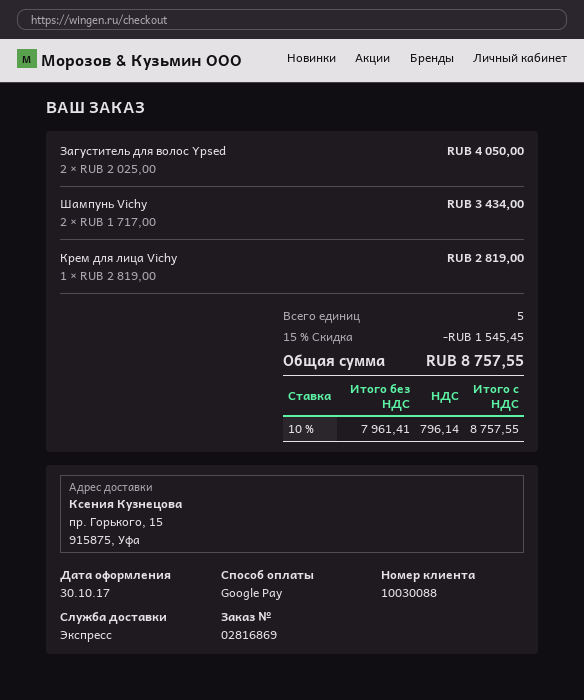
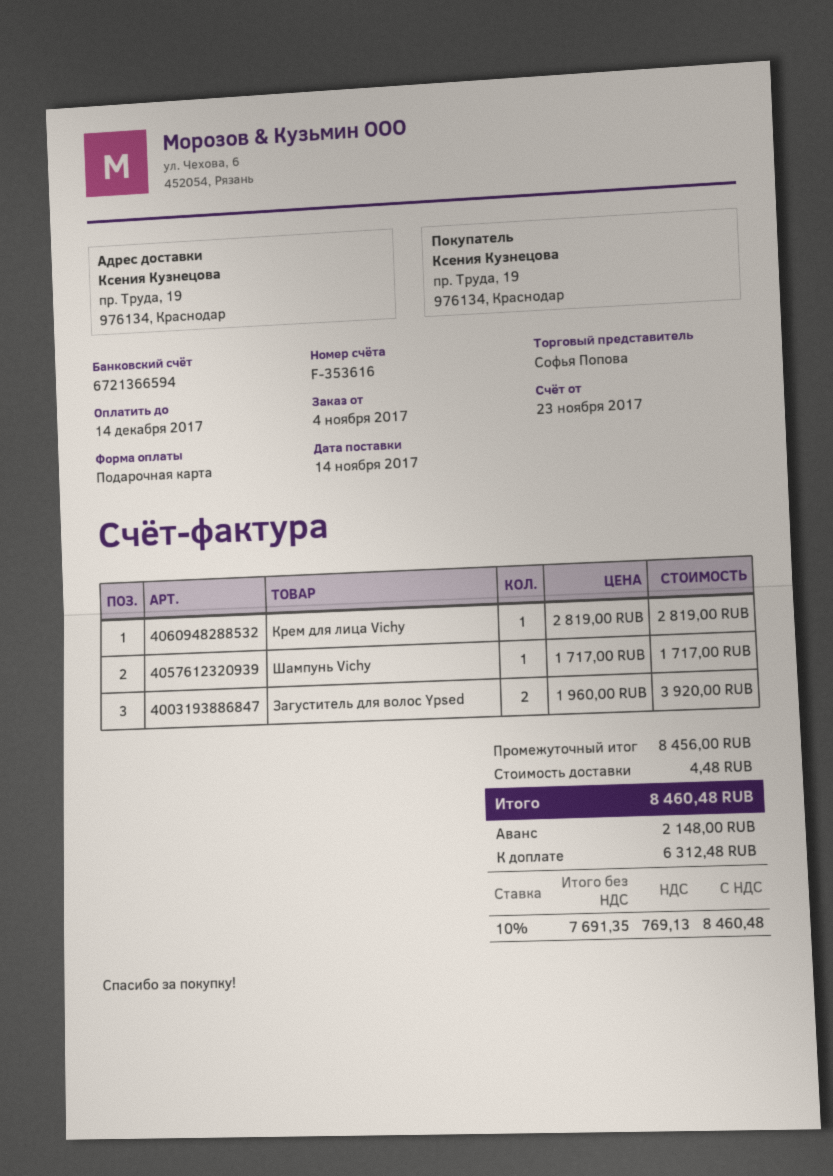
order date: 2017-10-30 -> 2017-11-04
payment method: Google Pay -> gift card
ship to: пр. Горького, 15, 915875, Уфа -> пр. Труда, 19, 976134, Краснодар
Загуститель для волос Ypsed: 2 x 2025.00 = 4050.00 -> 2 x 1960.00 = 3920.00
Шампунь Vichy: 2 x 1717.00 = 3434.00 -> 1 x 1717.00 = 1717.00
discount: 15% = 1545.45 -> none
shipping: none -> 4.48
net: 7961.41 -> 7691.35
tax: 10% = 796.14 -> 10% = 769.13
total: 8757.55 -> 8460.48

